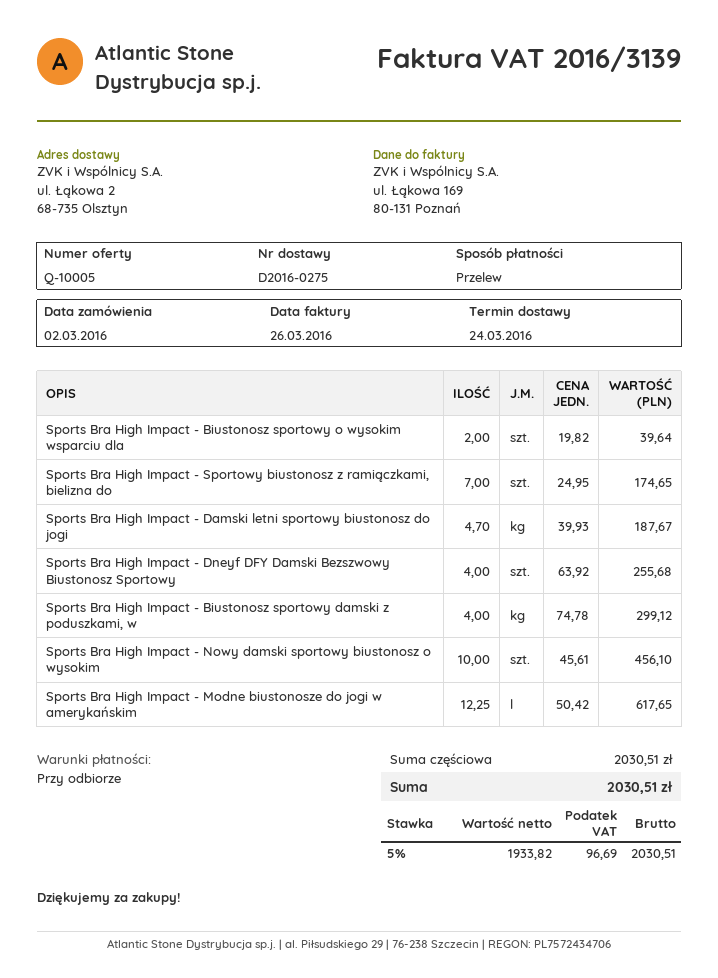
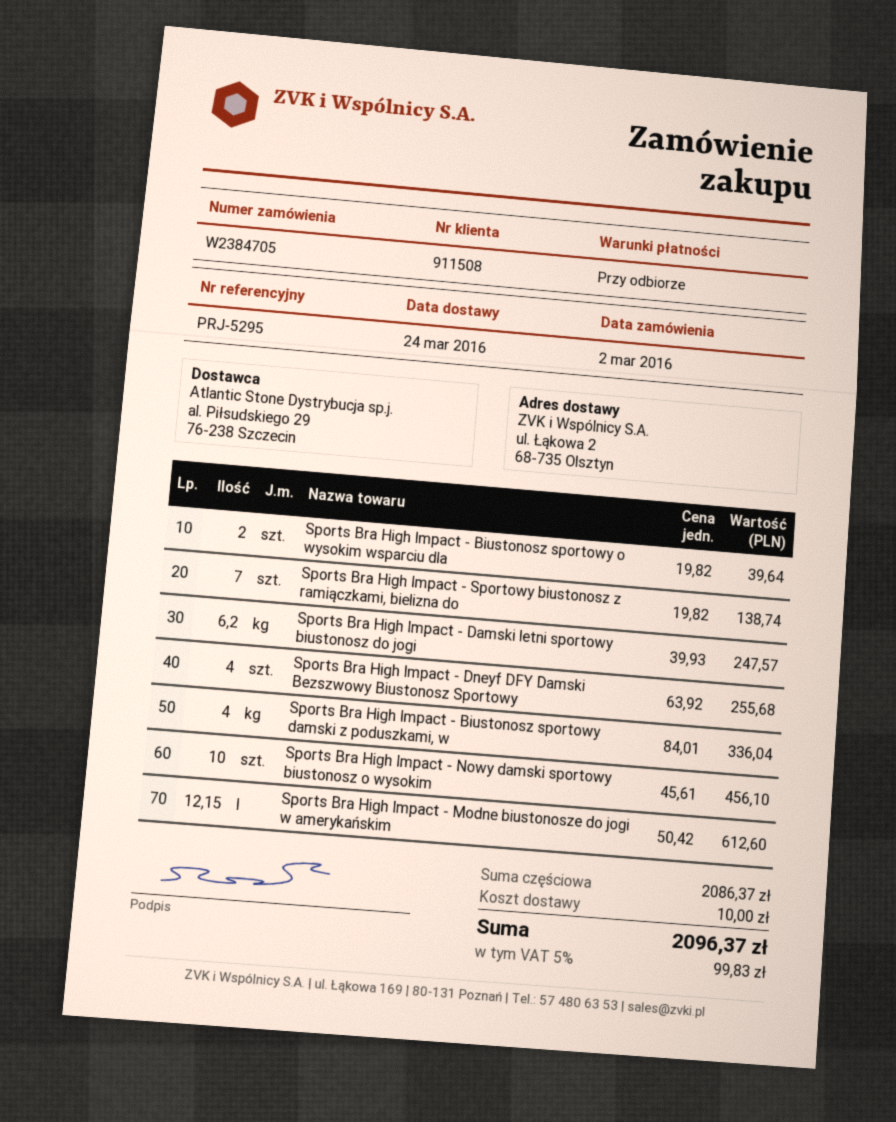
Sports Bra High Impact - Sportowy biustonosz z ramiączkami, bielizna do: 7 x 24.95 = 174.65 -> 7 x 19.82 = 138.74
Sports Bra High Impact - Damski letni sportowy biustonosz do jogi: 4.7 x 39.93 = 187.67 -> 6.2 x 39.93 = 247.57
Sports Bra High Impact - Biustonosz sportowy damski z poduszkami, w: 4 x 74.78 = 299.12 -> 4 x 84.01 = 336.04
Sports Bra High Impact - Modne biustonosze do jogi w amerykańskim: 12.25 x 50.42 = 617.65 -> 12.15 x 50.42 = 612.60
subtotal: 2030.51 -> 2086.37
shipping: none -> 10.00
tax: 5% = 96.69 -> 5% = 99.83
total: 2030.51 -> 2096.37

